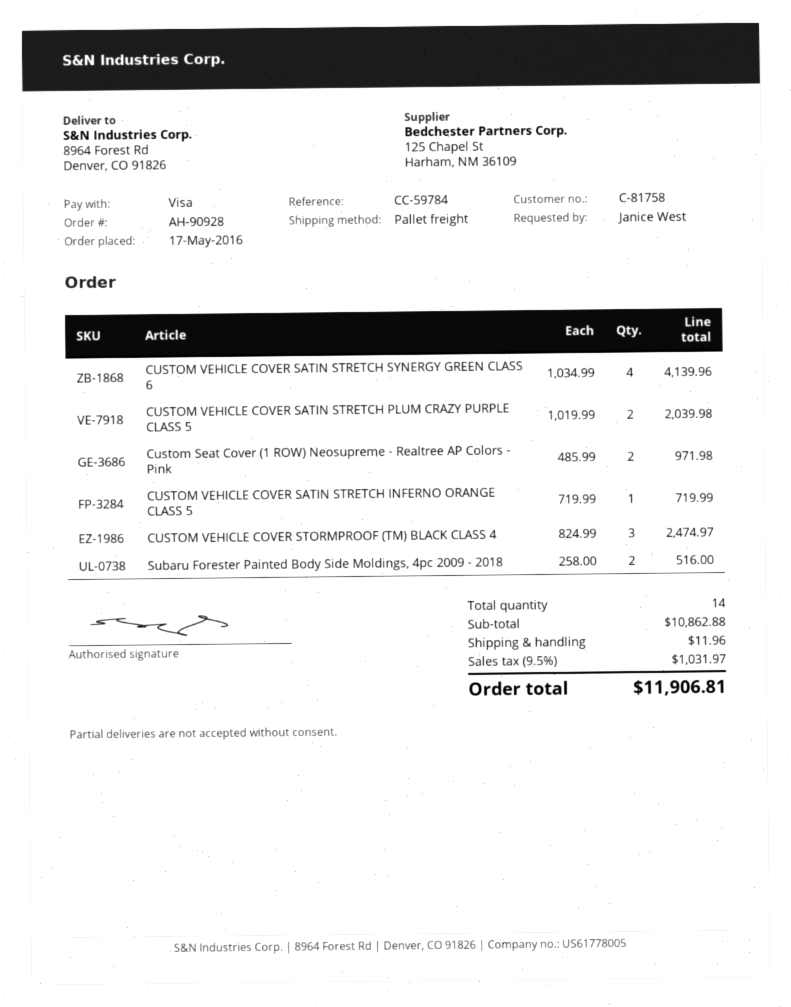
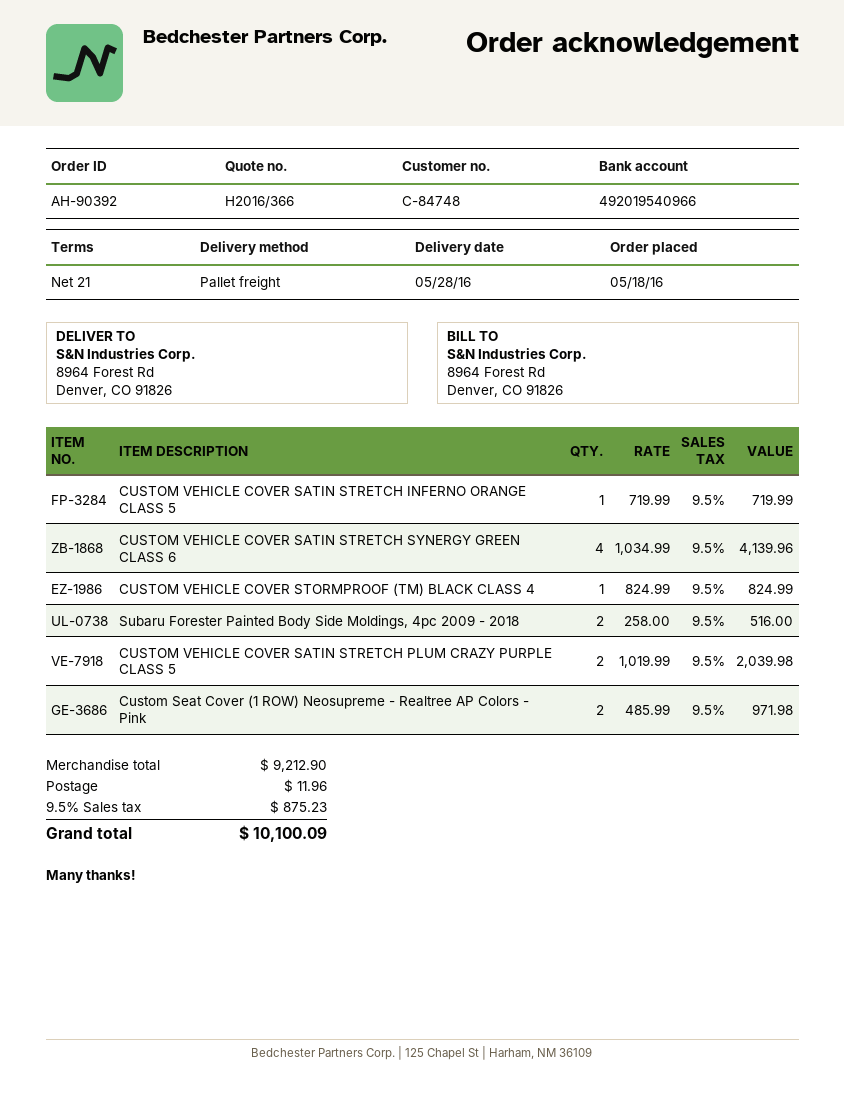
order number: AH-90928 -> AH-90392
order date: 2016-05-17 -> 2016-05-18
customer number: C-81758 -> C-84748
CUSTOM VEHICLE COVER STORMPROOF (TM) BLACK CLASS 4: 3 x 824.99 = 2474.97 -> 1 x 824.99 = 824.99
subtotal: 10862.88 -> 9212.90
tax: 9.5% = 1031.97 -> 9.5% = 875.23
total: 11906.81 -> 10100.09

